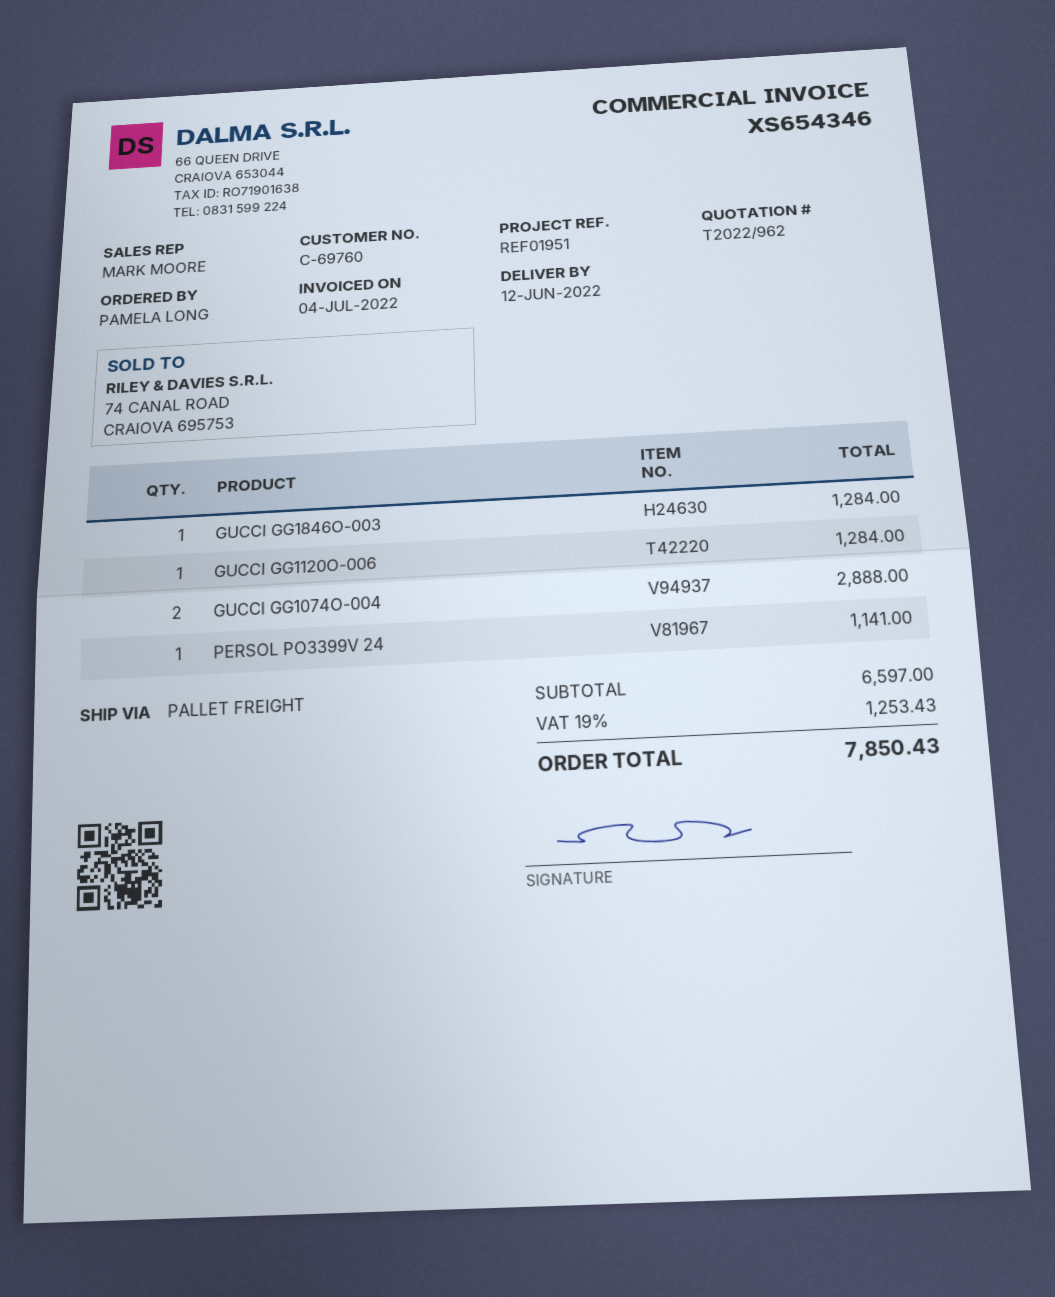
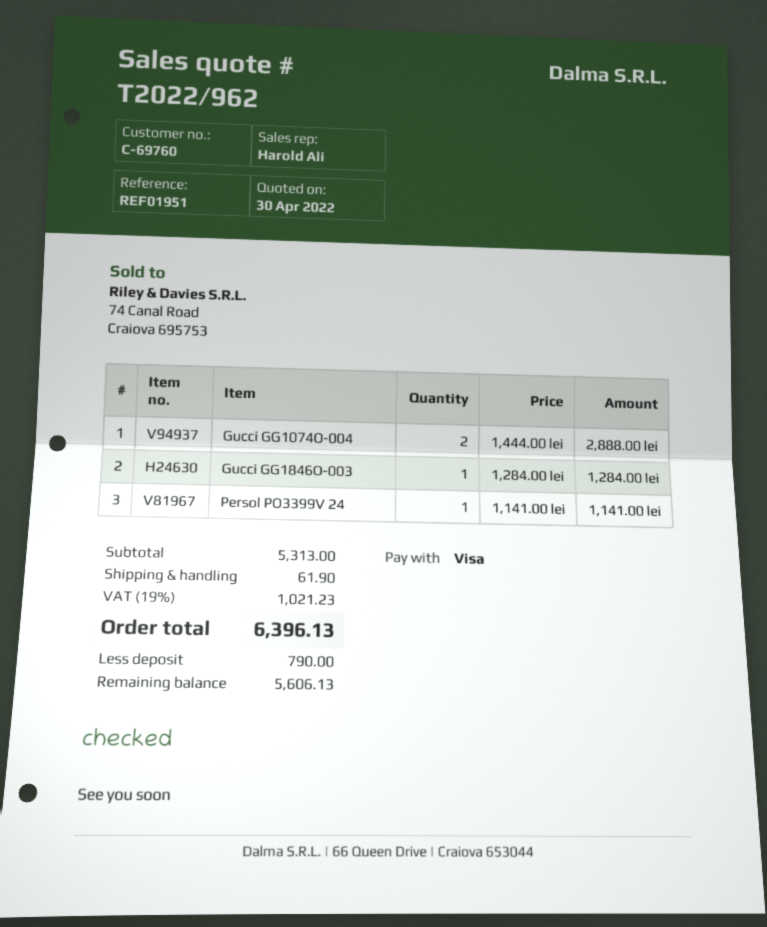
sales rep: MARK MOORE -> Harold Ali
GUCCI GG1120O-006: 1 for 1284.00 -> none
subtotal: 6597.00 -> 5313.00
shipping: none -> 61.90
tax: 19% = 1253.43 -> 19% = 1021.23
total: 7850.43 -> 6396.13

